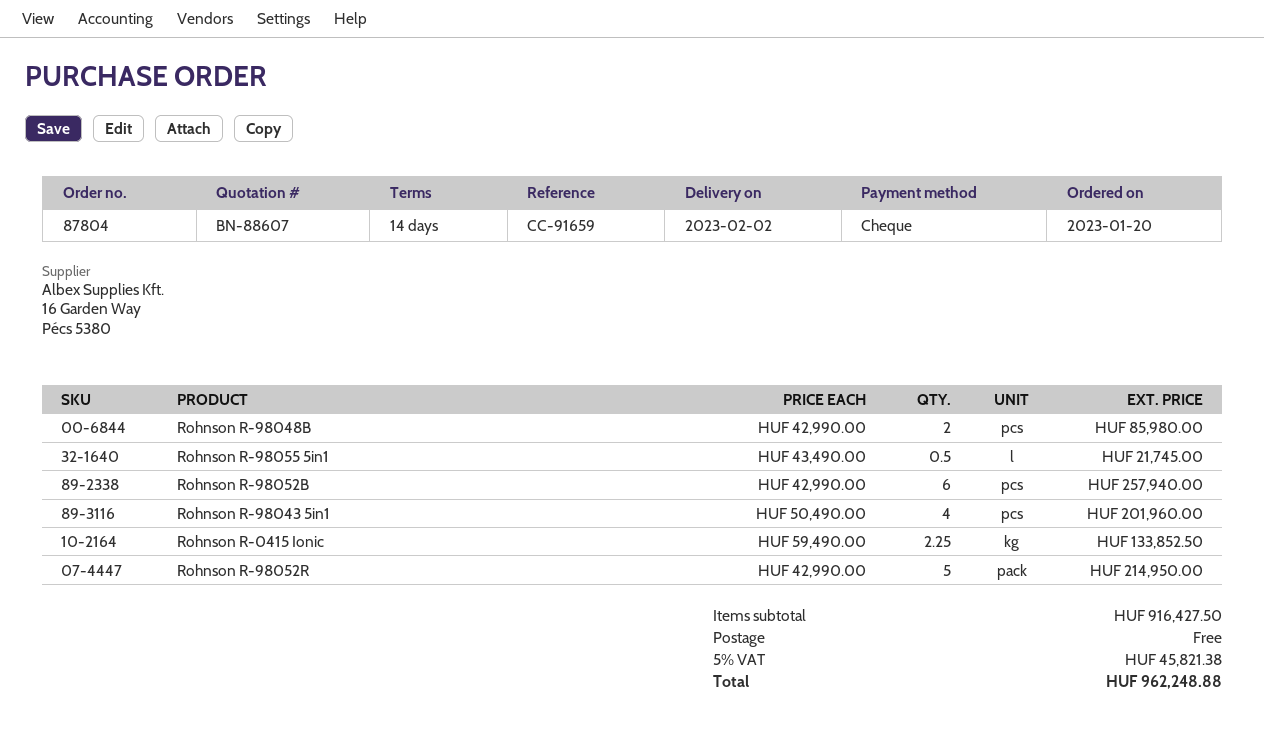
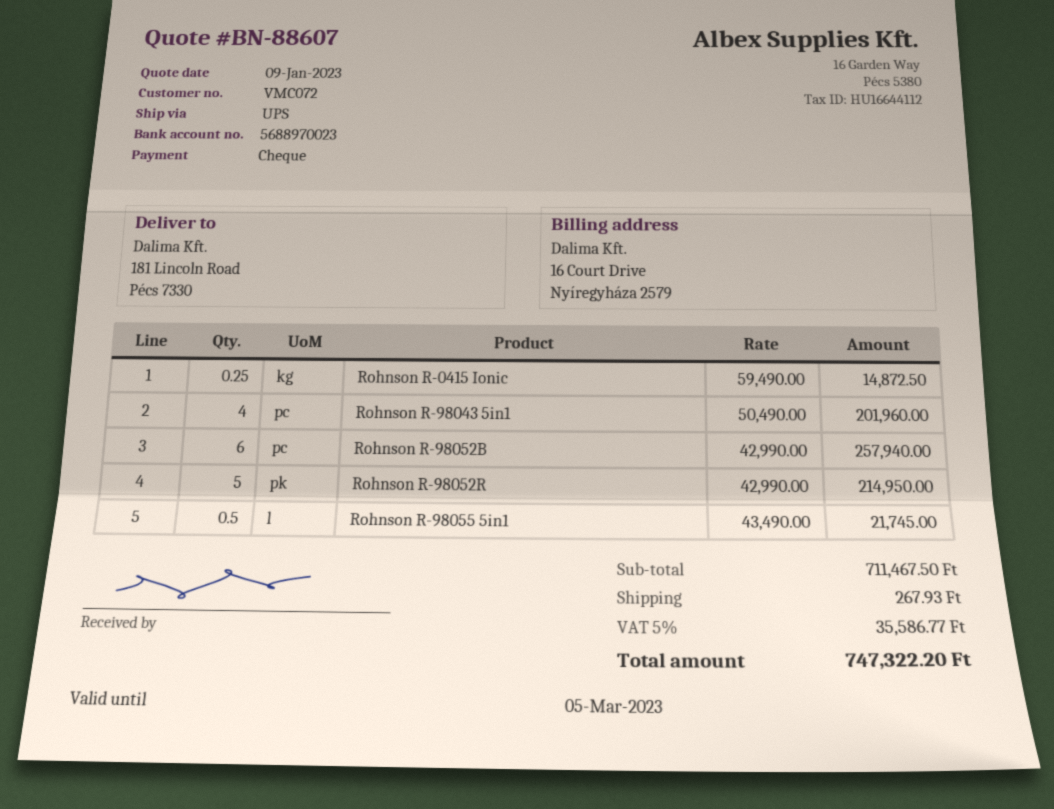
Rohnson R-98048B: 2 x 42990.00 = 85980.00 -> none
Rohnson R-0415 Ionic: 2.25 x 59490.00 = 133852.50 -> 0.25 x 59490.00 = 14872.50
subtotal: 916427.50 -> 711467.50
shipping: 0.00 -> 267.93
tax: 5% = 45821.38 -> 5% = 35586.77
total: 962248.88 -> 747322.20

